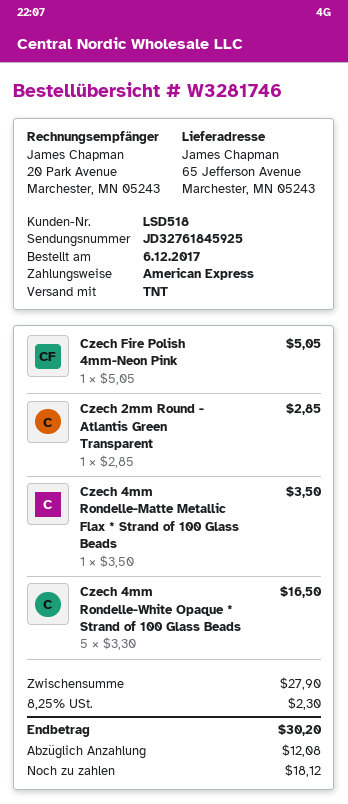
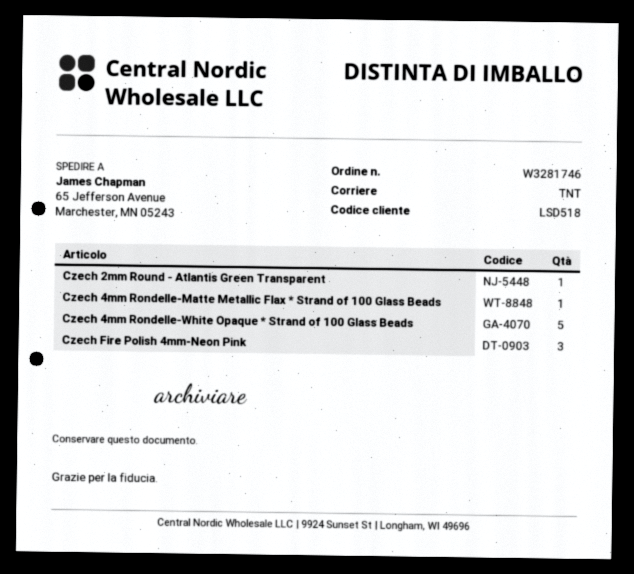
Czech Fire Polish 4mm-Neon Pink: 1 -> 3

